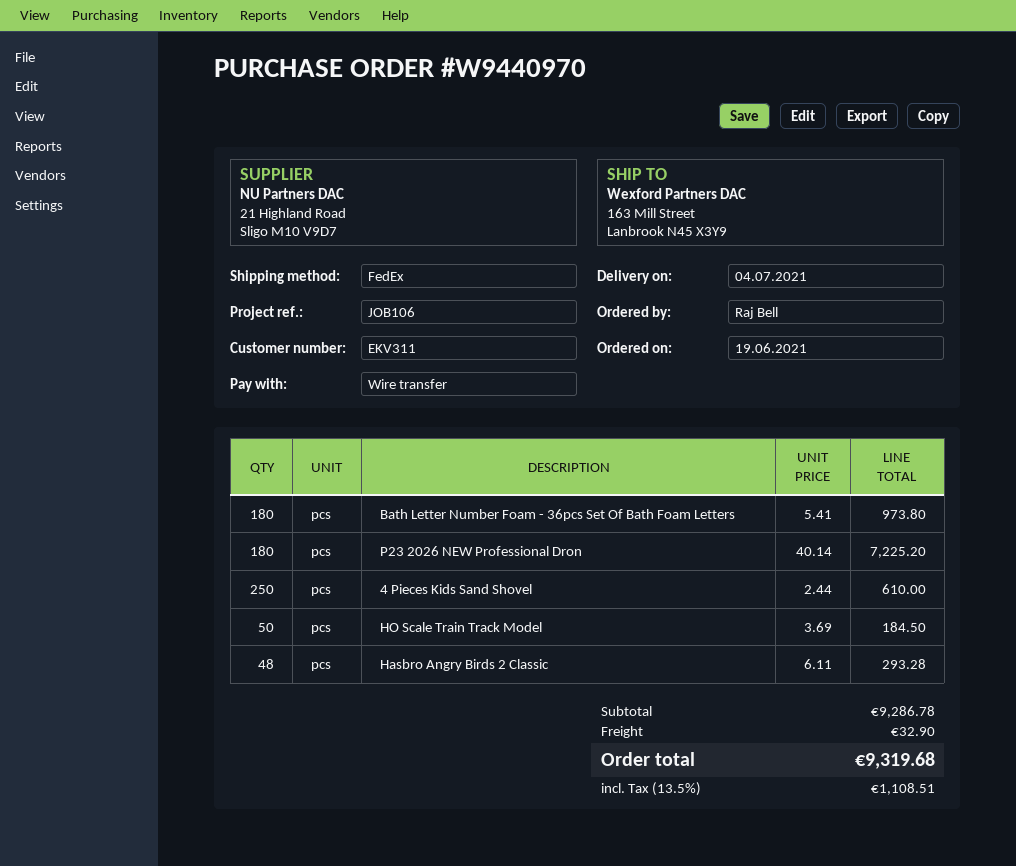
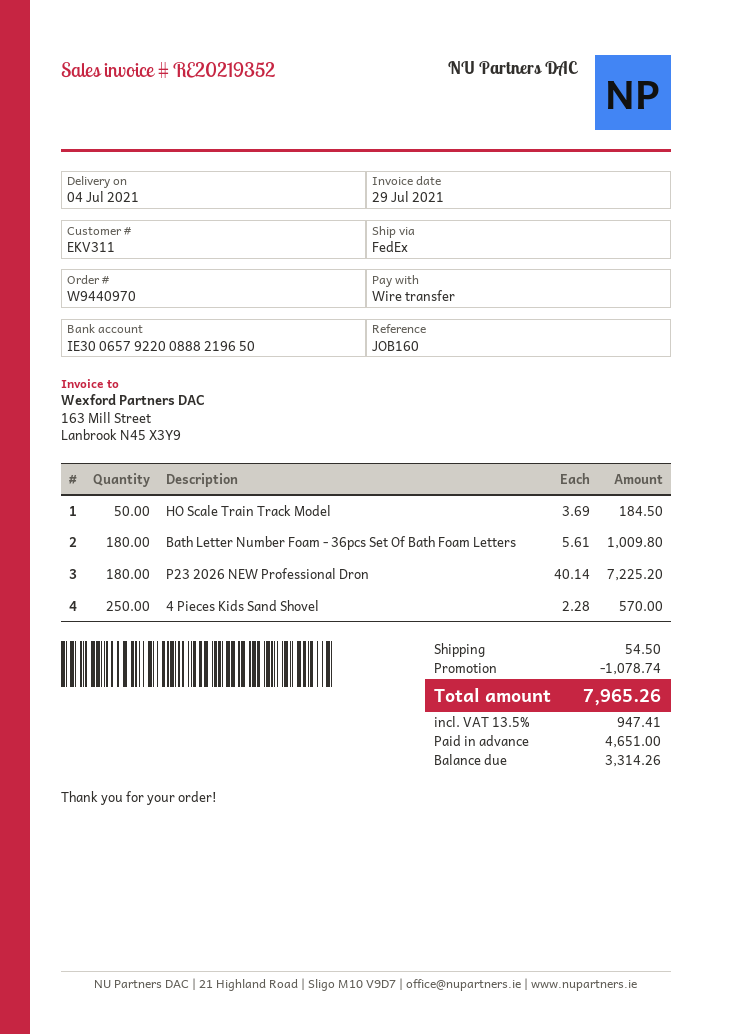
reference: JOB106 -> JOB160
Bath Letter Number Foam - 36pcs Set Of Bath Foam Letters: 180 x 5.41 = 973.80 -> 180 x 5.61 = 1009.80
4 Pieces Kids Sand Shovel: 250 x 2.44 = 610.00 -> 250 x 2.28 = 570.00
Hasbro Angry Birds 2 Classic: 48 x 6.11 = 293.28 -> none
discount: none -> 1078.74
shipping: 32.90 -> 54.50
tax: 13.5% = 1108.51 -> 13.5% = 947.41
total: 9319.68 -> 7965.26

